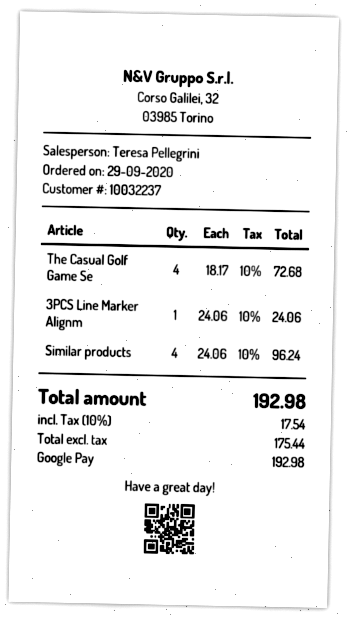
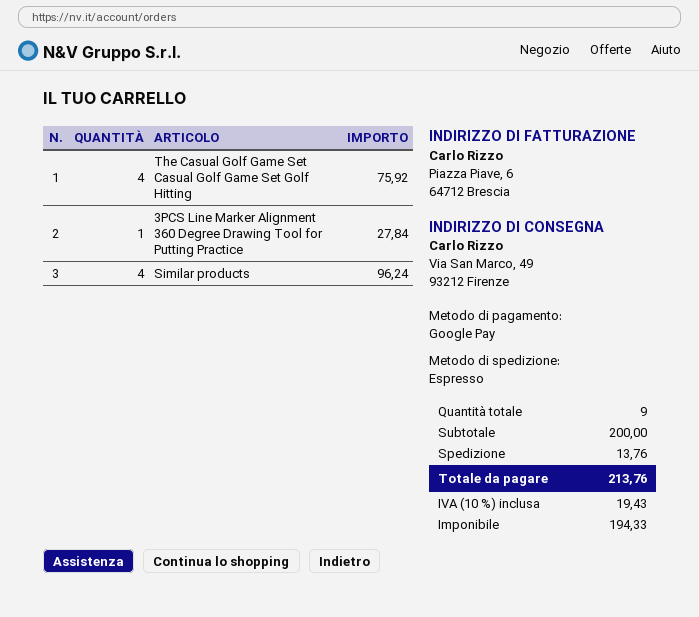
The Casual Golf Game Se: 4 for 72.68 -> 4 for 75.92
3PCS Line Marker Alignm: 1 for 24.06 -> 1 for 27.84
shipping: none -> 13.76
net: 175.44 -> 194.33
tax: 10% = 17.54 -> 10% = 19.43
total: 192.98 -> 213.76

